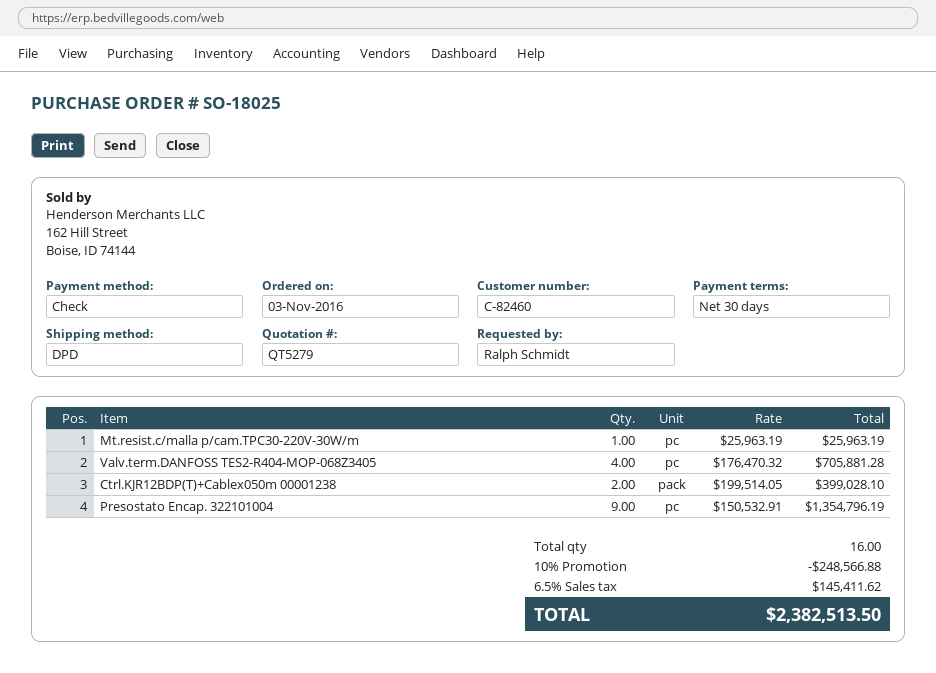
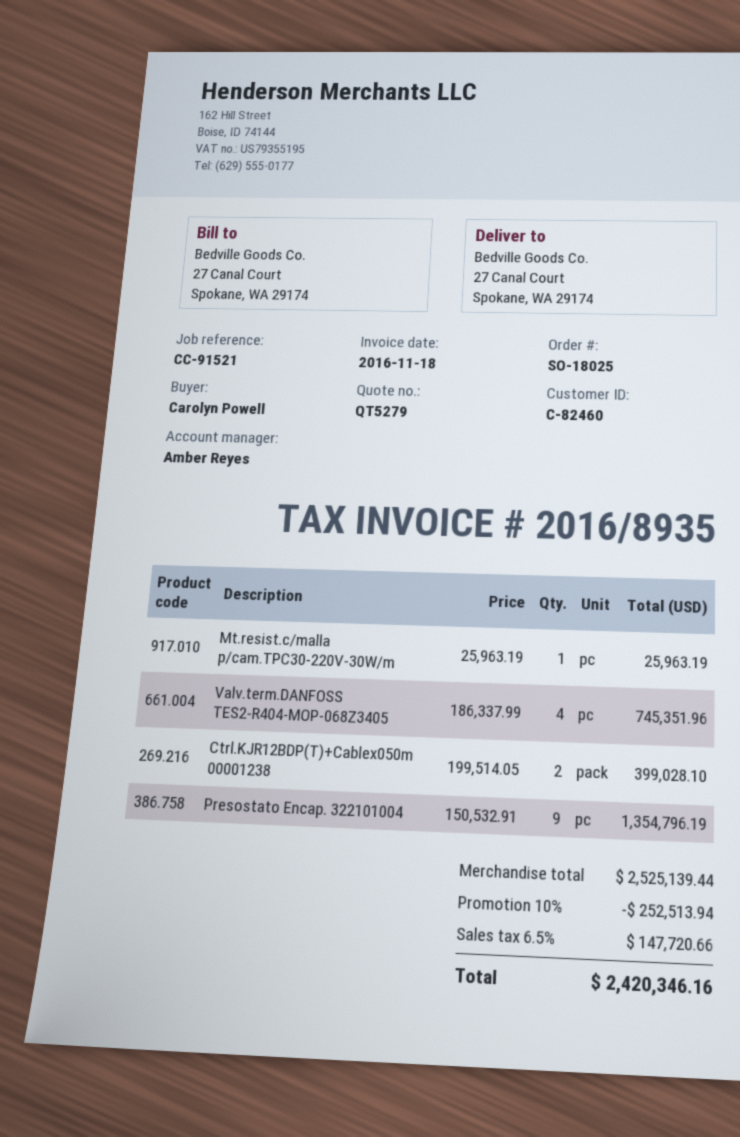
ordered by: Ralph Schmidt -> Carolyn Powell
Valv.term.DANFOSS TES2-R404-MOP-068Z3405: 4 x 176470.32 = 705881.28 -> 4 x 186337.99 = 745351.96
discount: 10% = 248566.88 -> 10% = 252513.94
tax: 6.5% = 145411.62 -> 6.5% = 147720.66
total: 2382513.50 -> 2420346.16

